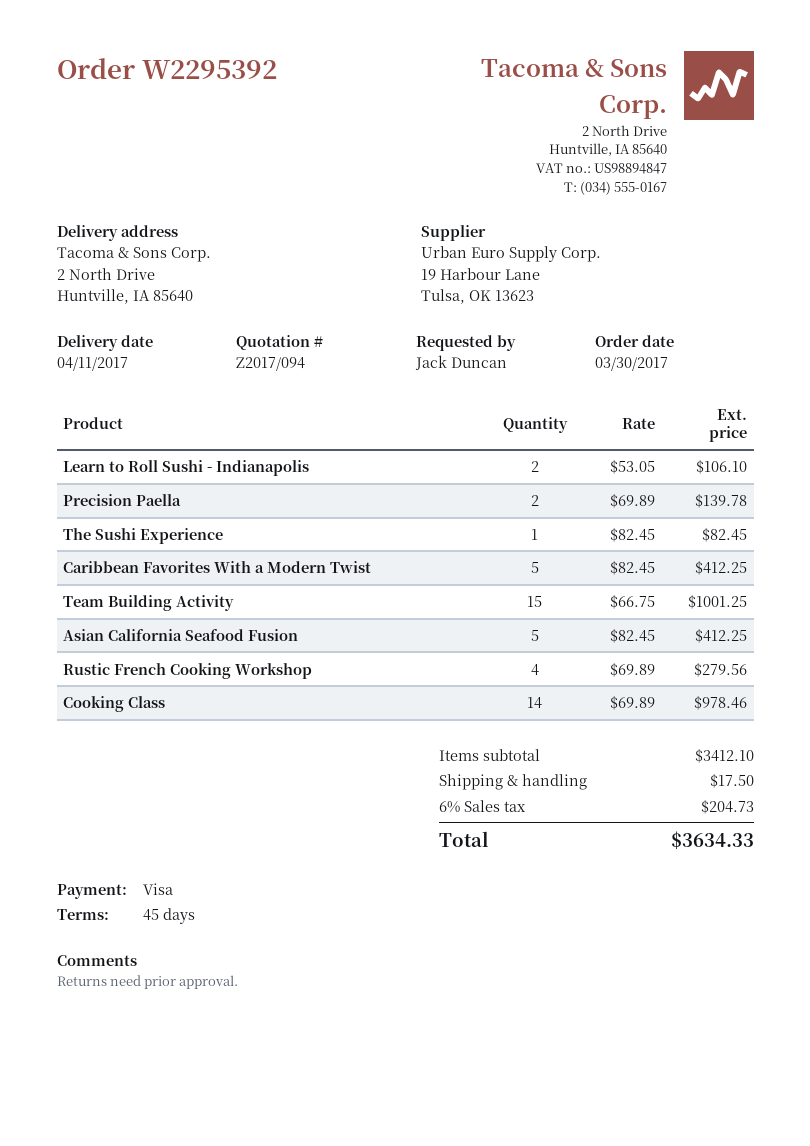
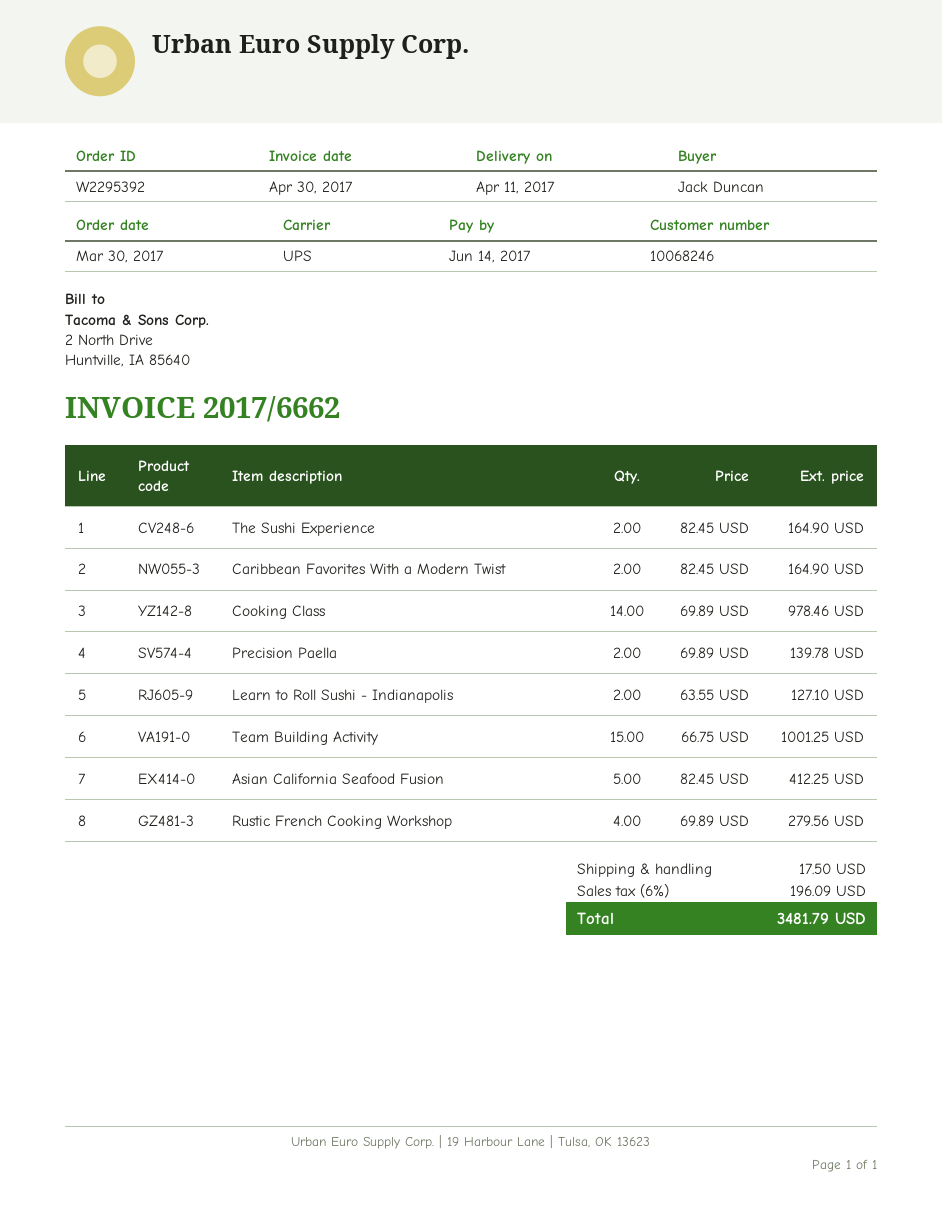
Learn to Roll Sushi - Indianapolis: 2 x 53.05 = 106.10 -> 2 x 63.55 = 127.10
The Sushi Experience: 1 x 82.45 = 82.45 -> 2 x 82.45 = 164.90
Caribbean Favorites With a Modern Twist: 5 x 82.45 = 412.25 -> 2 x 82.45 = 164.90
tax: 6% = 204.73 -> 6% = 196.09
total: 3634.33 -> 3481.79

